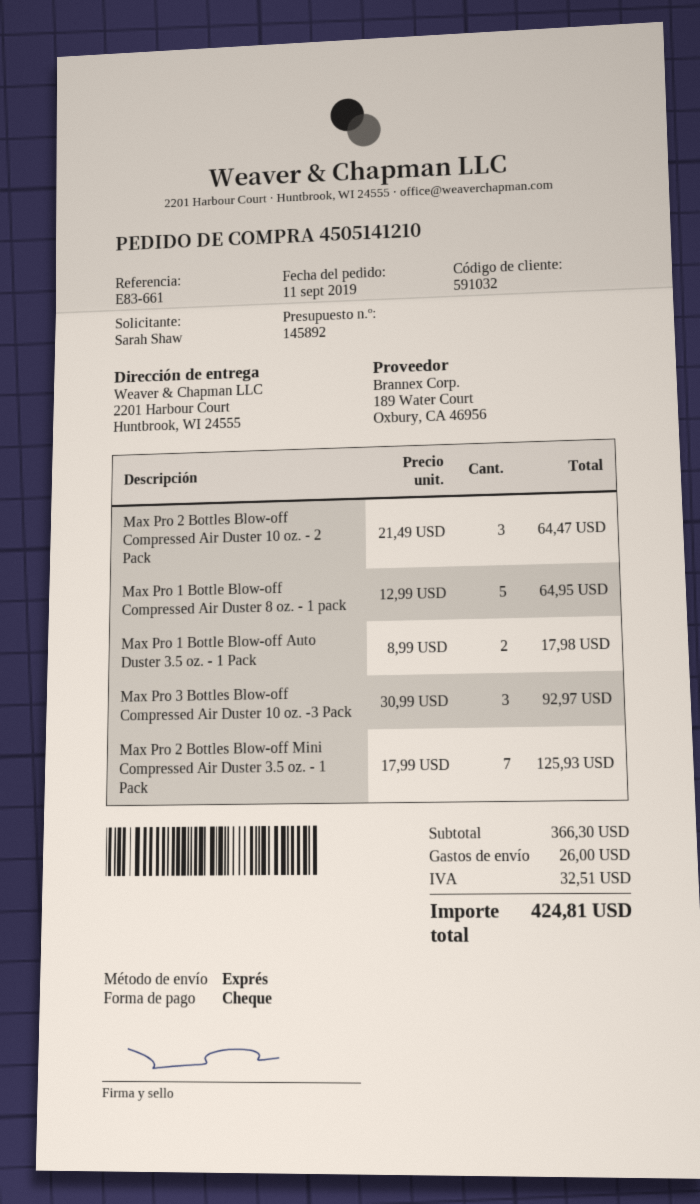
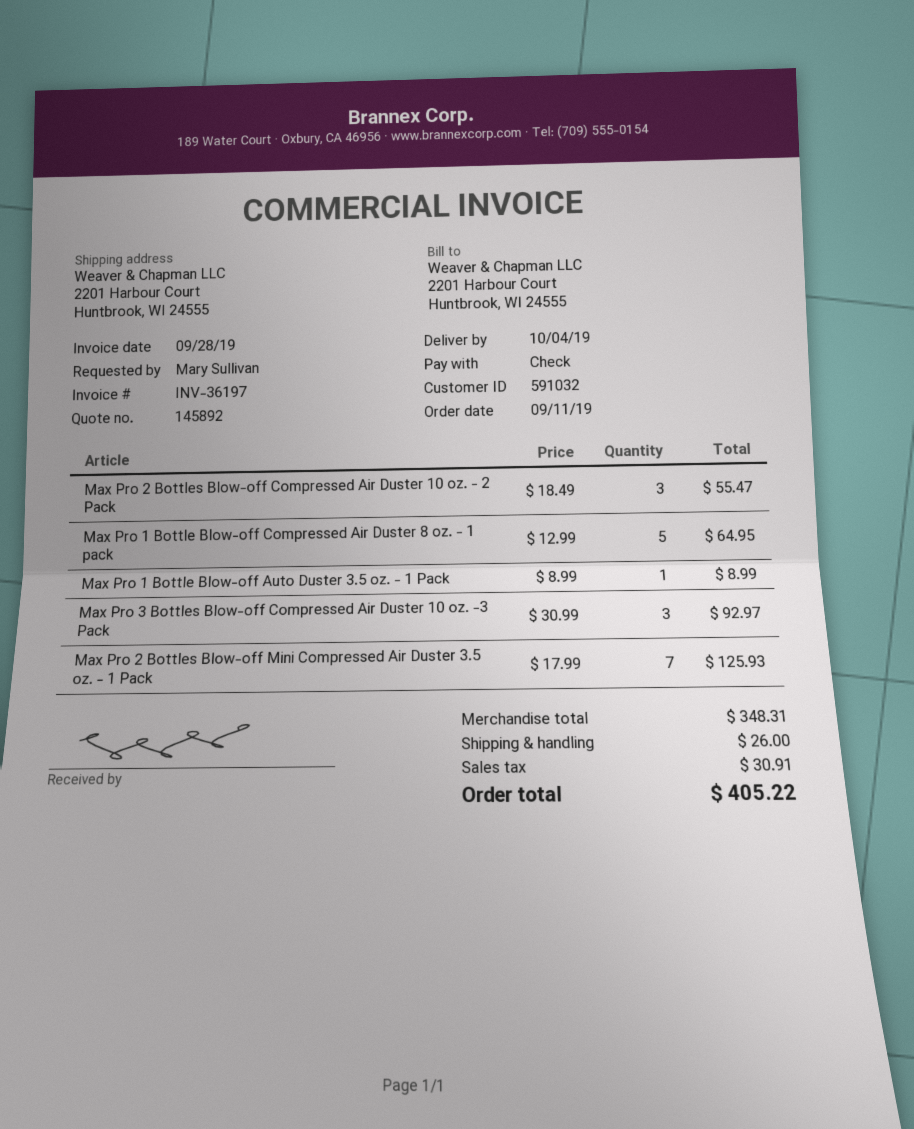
ordered by: Sarah Shaw -> Mary Sullivan
Max Pro 2 Bottles Blow-off Compressed Air Duster 10 oz. - 2 Pack: 3 x 21.49 = 64.47 -> 3 x 18.49 = 55.47
Max Pro 1 Bottle Blow-off Auto Duster 3.5 oz. - 1 Pack: 2 x 8.99 = 17.98 -> 1 x 8.99 = 8.99
subtotal: 366.30 -> 348.31
tax: 32.51 -> 30.91
total: 424.81 -> 405.22

